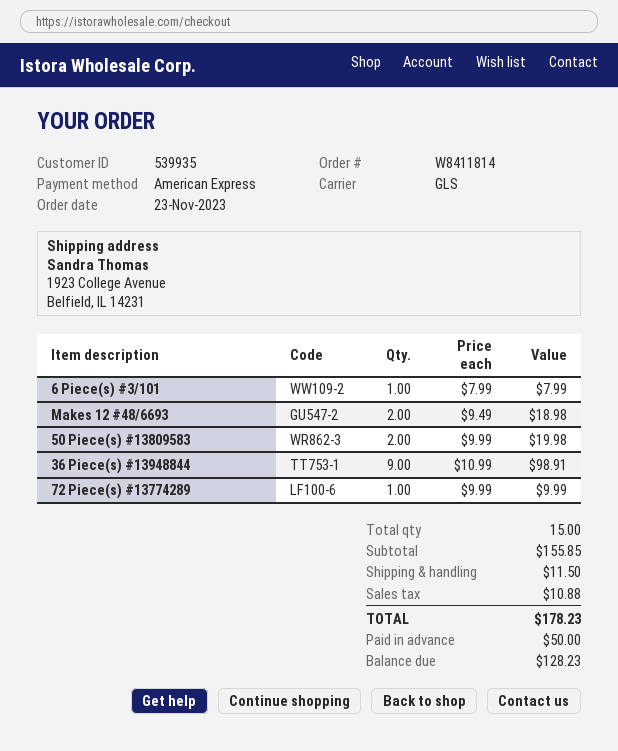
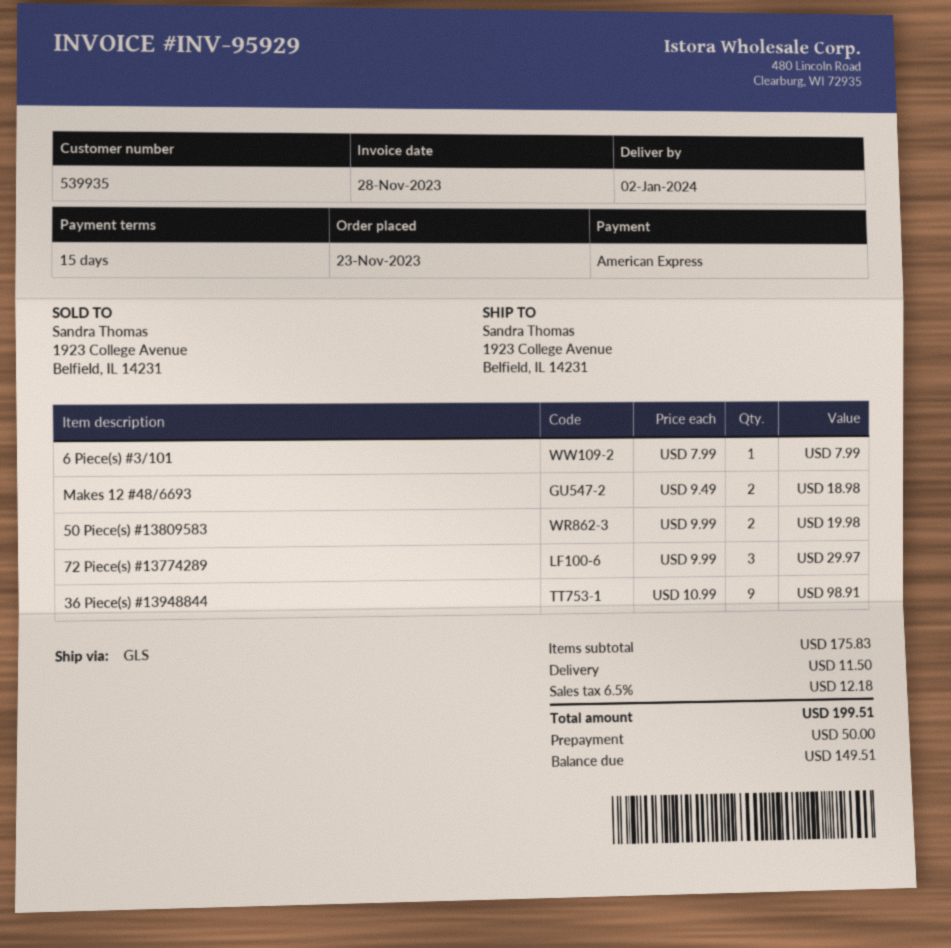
72 Piece(s) #13774289: 1 x 9.99 = 9.99 -> 3 x 9.99 = 29.97
subtotal: 155.85 -> 175.83
tax: 10.88 -> 12.18
total: 178.23 -> 199.51
balance: 128.23 -> 149.51

